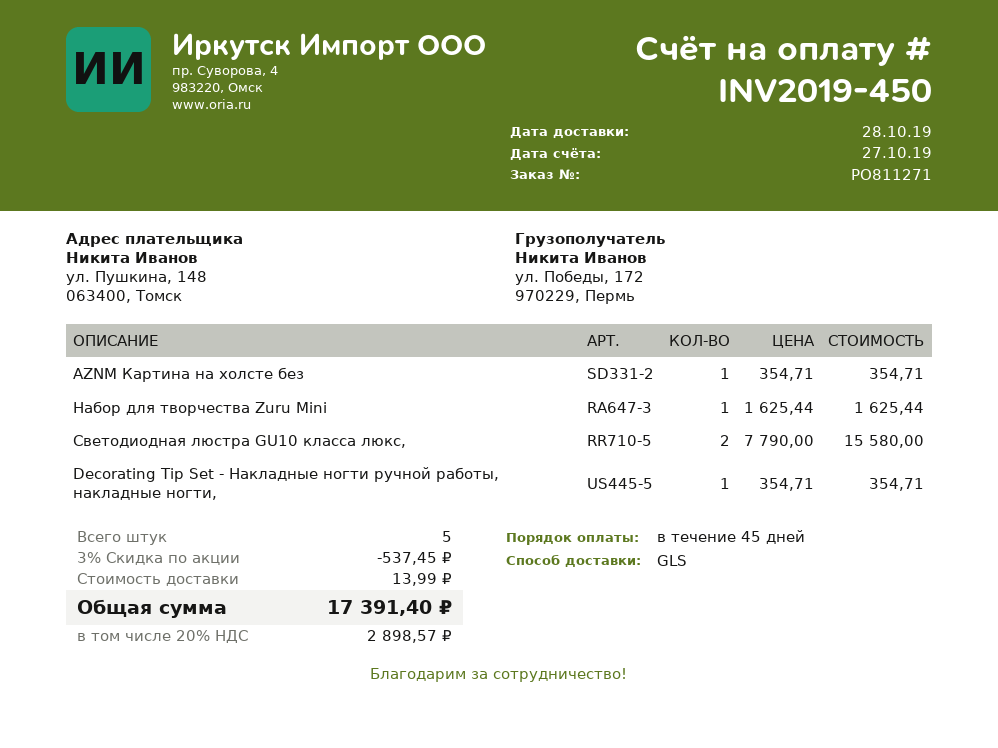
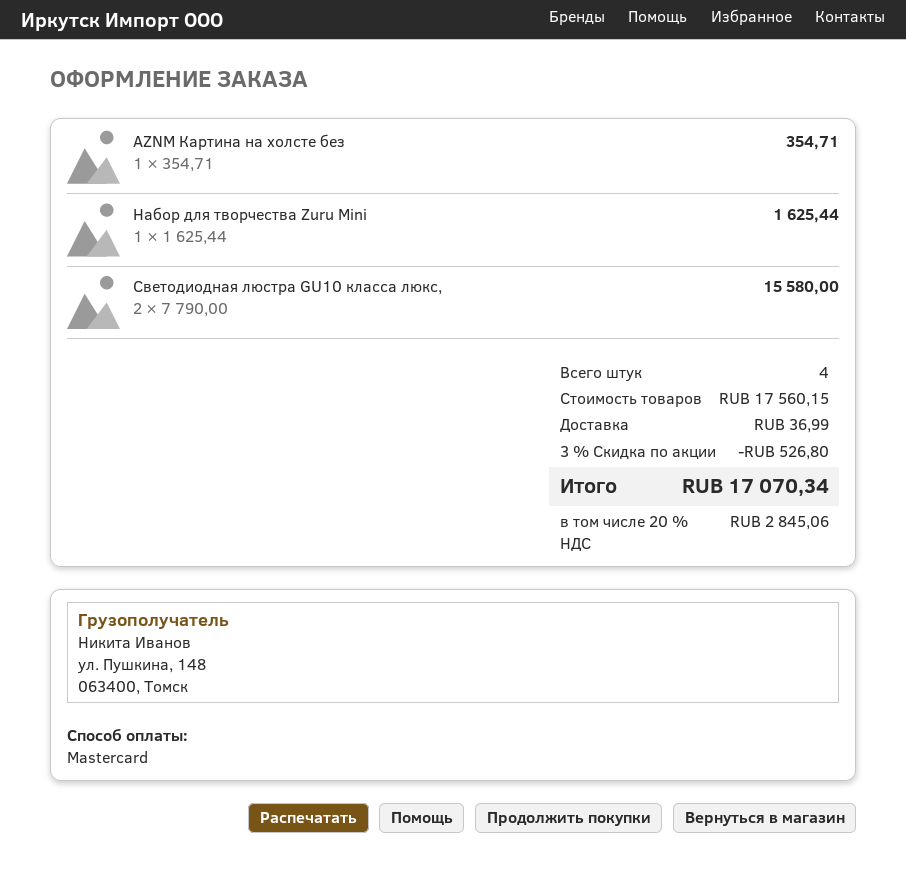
ship to: ул. Победы, 172, 970229, Пермь -> ул. Пушкина, 148, 063400, Томск
Decorating Tip Set - Накладные ногти ручной работы, накладные ногти,: 1 x 354.71 = 354.71 -> none
total quantity: 5 -> 4
discount: 3% = 537.45 -> 3% = 526.80
shipping: 13.99 -> 36.99
tax: 20% = 2898.57 -> 20% = 2845.06
total: 17391.40 -> 17070.34

